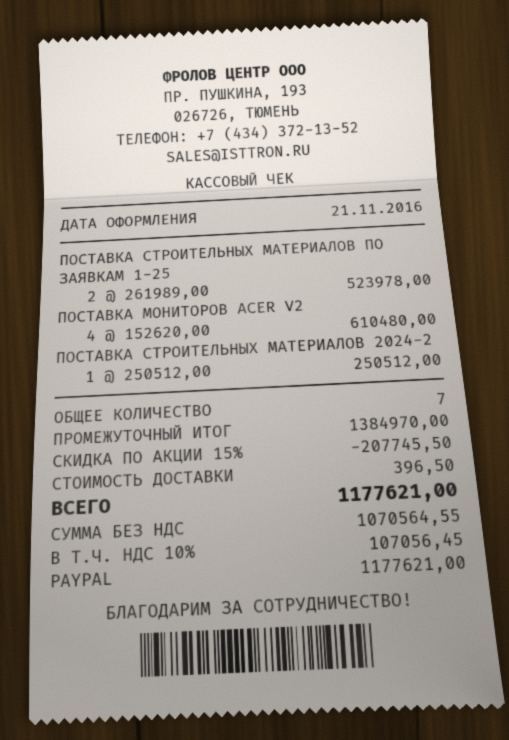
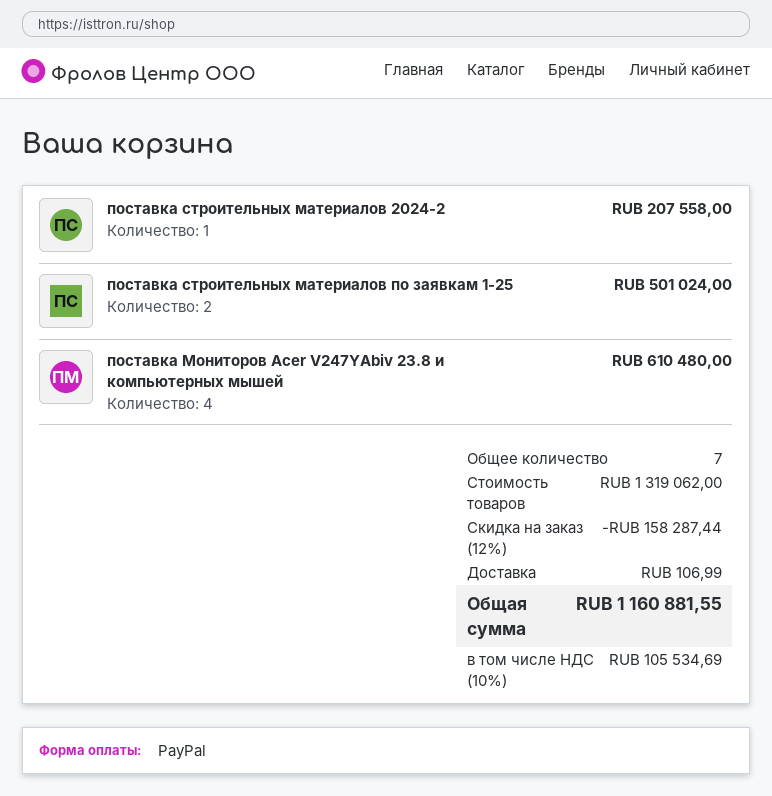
ПОСТАВКА СТРОИТЕЛЬНЫХ МАТЕРИАЛОВ ПО ЗАЯВКАМ 1-25: 2 for 523978.00 -> 2 for 501024.00
ПОСТАВКА СТРОИТЕЛЬНЫХ МАТЕРИАЛОВ 2024-2: 1 for 250512.00 -> 1 for 207558.00
subtotal: 1384970.00 -> 1319062.00
discount: 15% = 207745.50 -> 12% = 158287.44
shipping: 396.50 -> 106.99
tax: 10% = 107056.45 -> 10% = 105534.69
total: 1177621.00 -> 1160881.55

